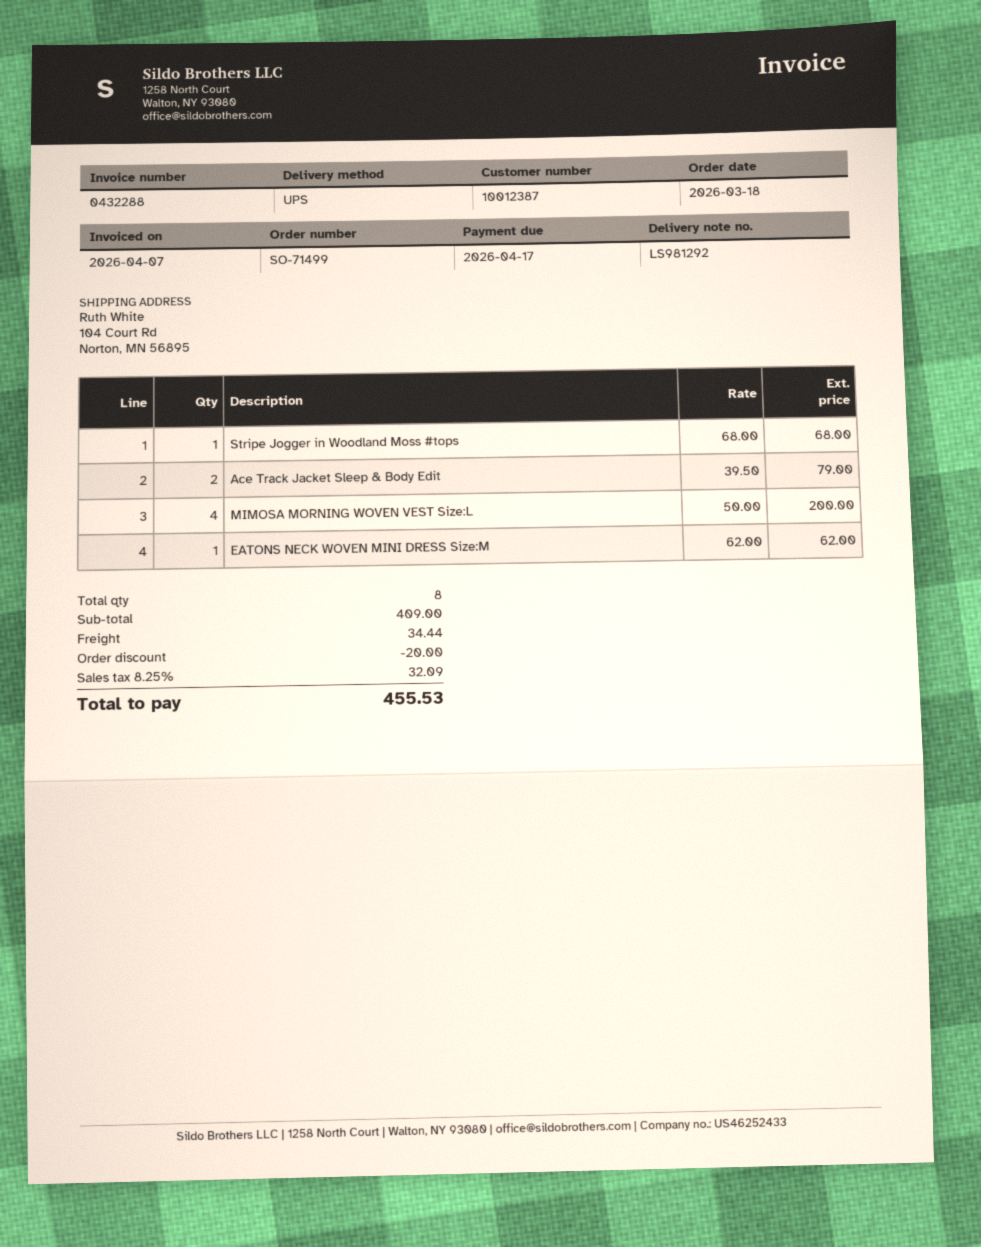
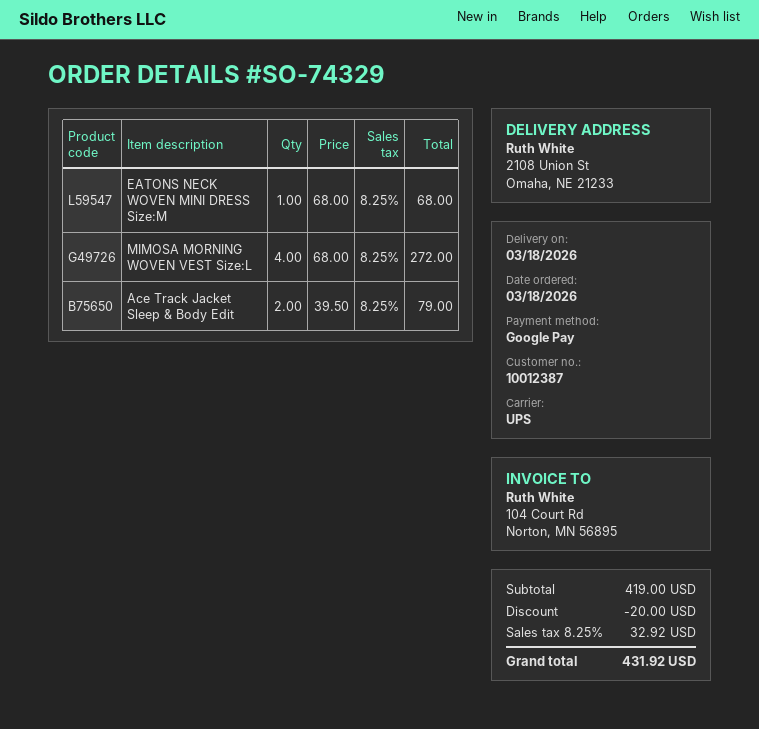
order number: SO-71499 -> SO-74329
ship to: 104 Court Rd, Norton, MN 56895 -> 2108 Union St, Omaha, NE 21233
Stripe Jogger in Woodland Moss #tops: 1 x 68.00 = 68.00 -> none
MIMOSA MORNING WOVEN VEST Size:L: 4 x 50.00 = 200.00 -> 4 x 68.00 = 272.00
EATONS NECK WOVEN MINI DRESS Size:M: 1 x 62.00 = 62.00 -> 1 x 68.00 = 68.00
subtotal: 409.00 -> 419.00
shipping: 34.44 -> none
tax: 8.25% = 32.09 -> 8.25% = 32.92
total: 455.53 -> 431.92

